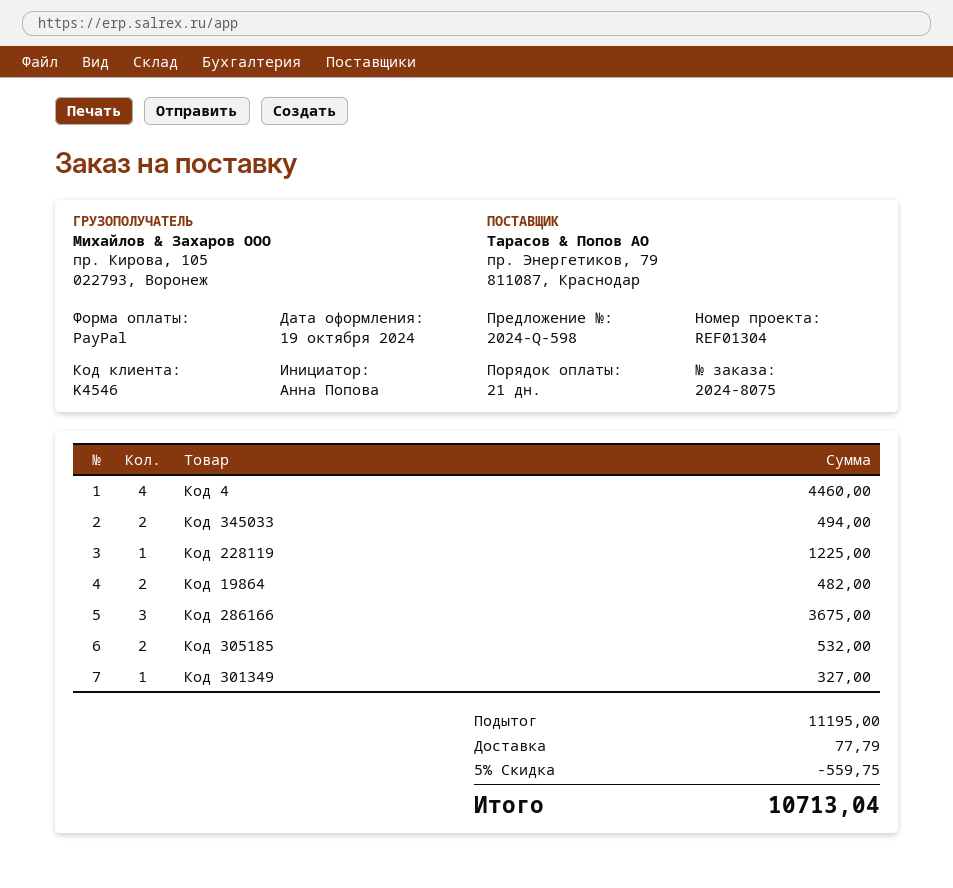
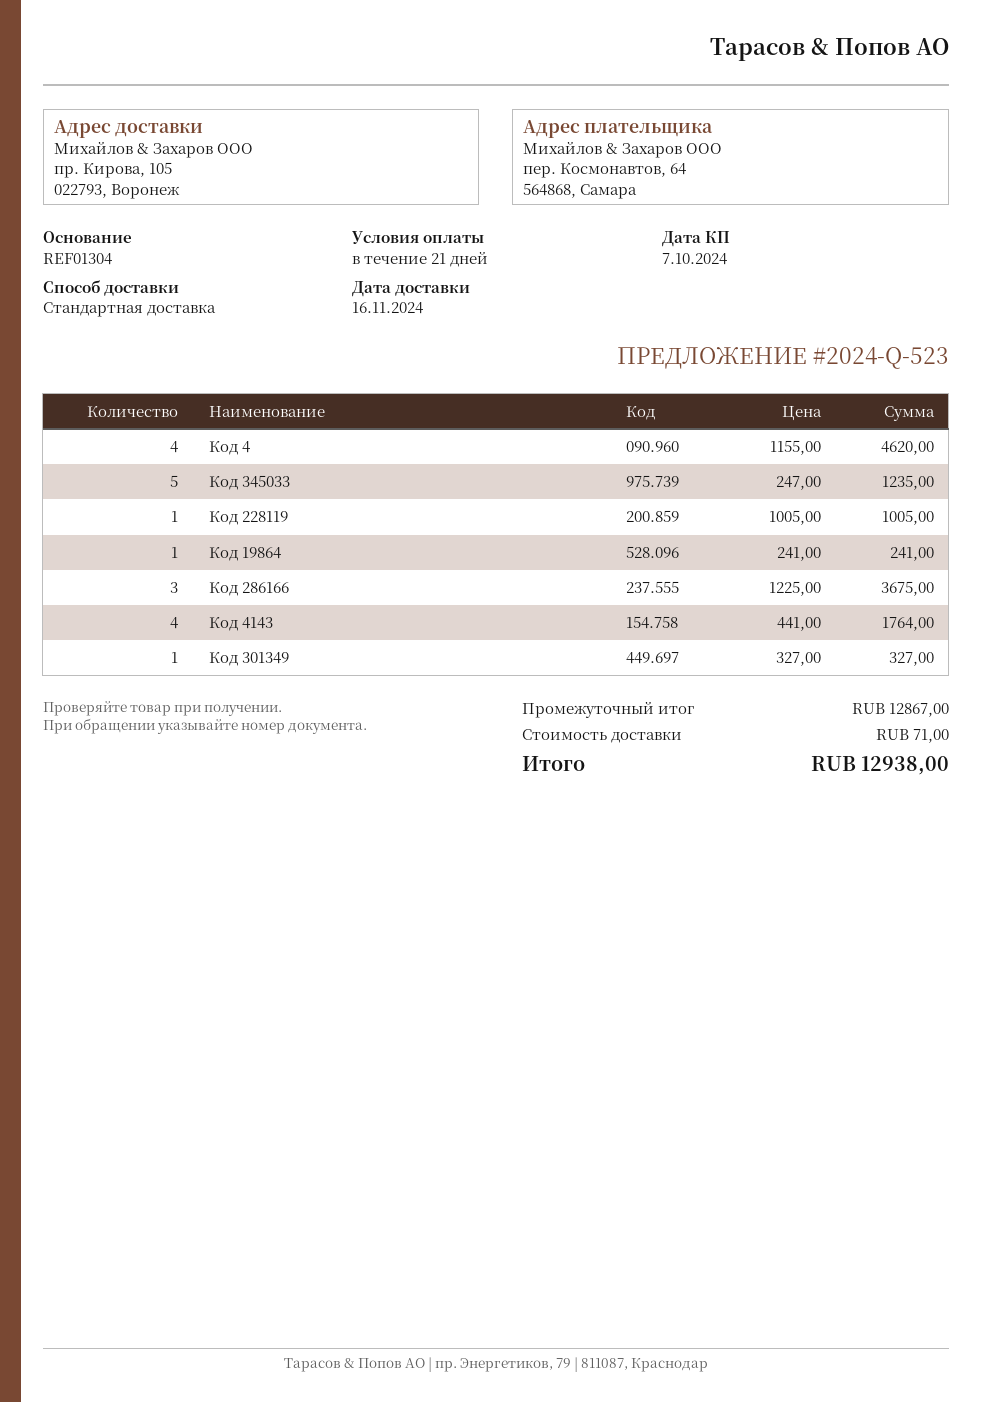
quote number: 2024-Q-598 -> 2024-Q-523
Код 4: 4 for 4460.00 -> 4 for 4620.00
Код 345033: 2 for 494.00 -> 5 for 1235.00
Код 228119: 1 for 1225.00 -> 1 for 1005.00
Код 19864: 2 for 482.00 -> 1 for 241.00
Код 305185: 2 for 532.00 -> none
Код 4143: none -> 4 for 1764.00
subtotal: 11195.00 -> 12867.00
discount: 5% = 559.75 -> none
shipping: 77.79 -> 71.00
total: 10713.04 -> 12938.00

